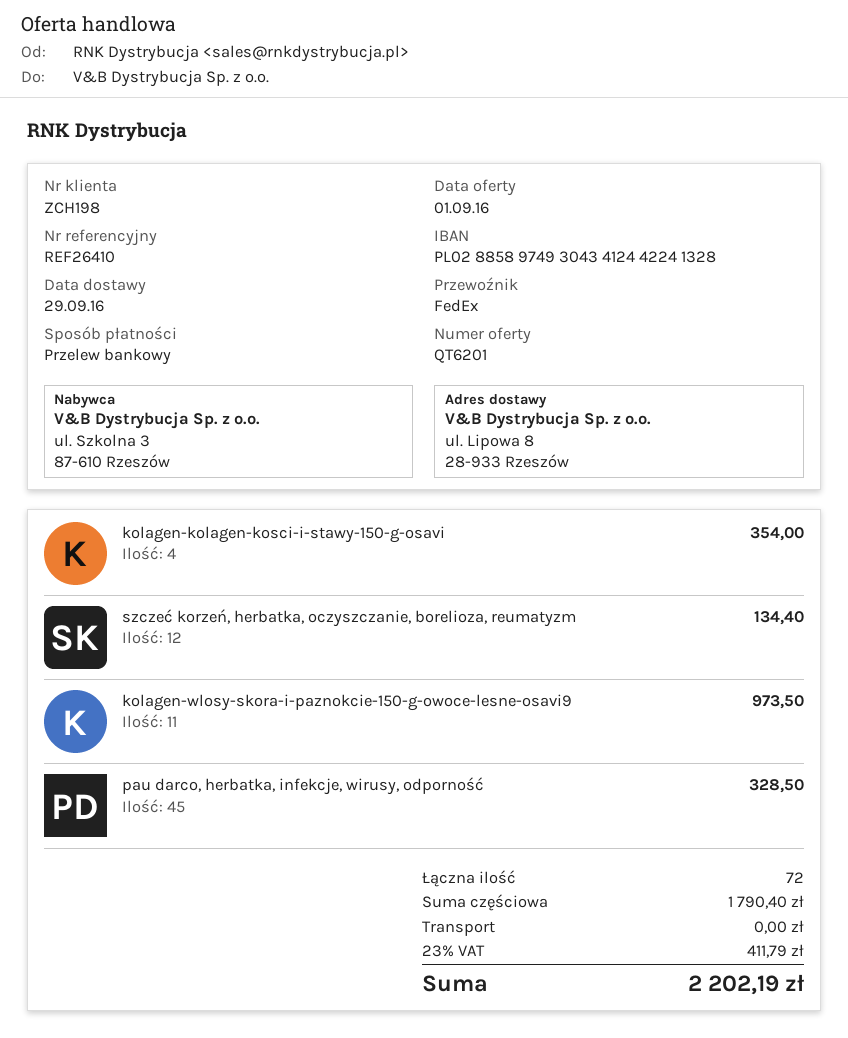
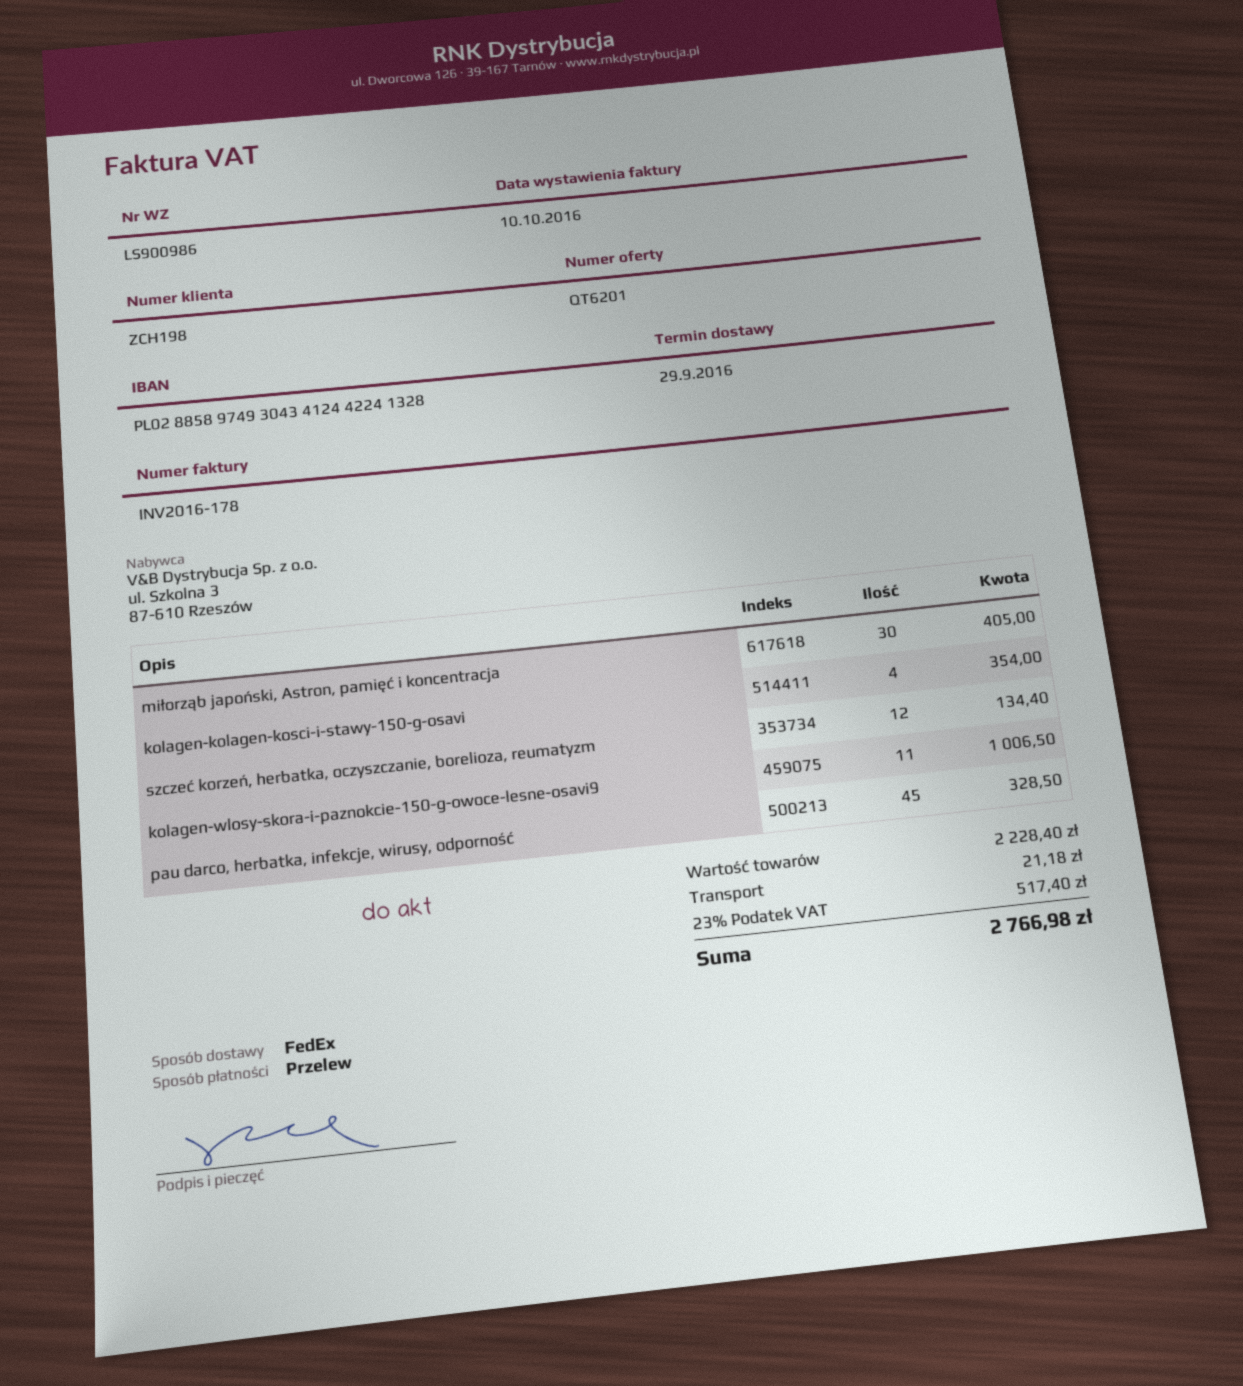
kolagen-wlosy-skora-i-paznokcie-150-g-owoce-lesne-osavi9: 11 for 973.50 -> 11 for 1006.50
miłorząb japoński, Astron, pamięć i koncentracja: none -> 30 for 405.00
subtotal: 1790.40 -> 2228.40
shipping: 0.00 -> 21.18
tax: 23% = 411.79 -> 23% = 517.40
total: 2202.19 -> 2766.98

